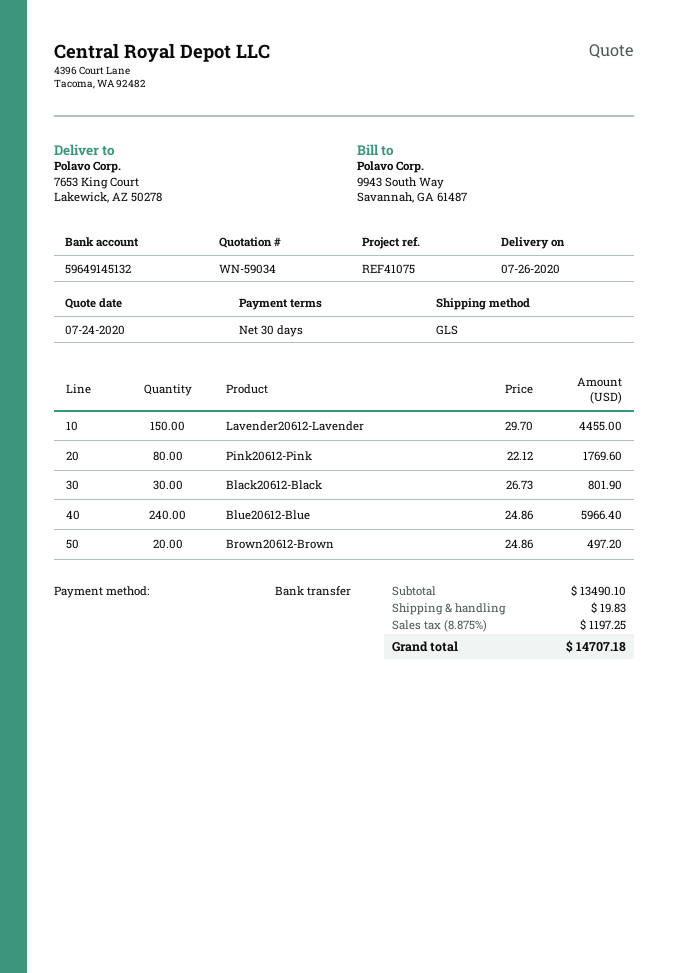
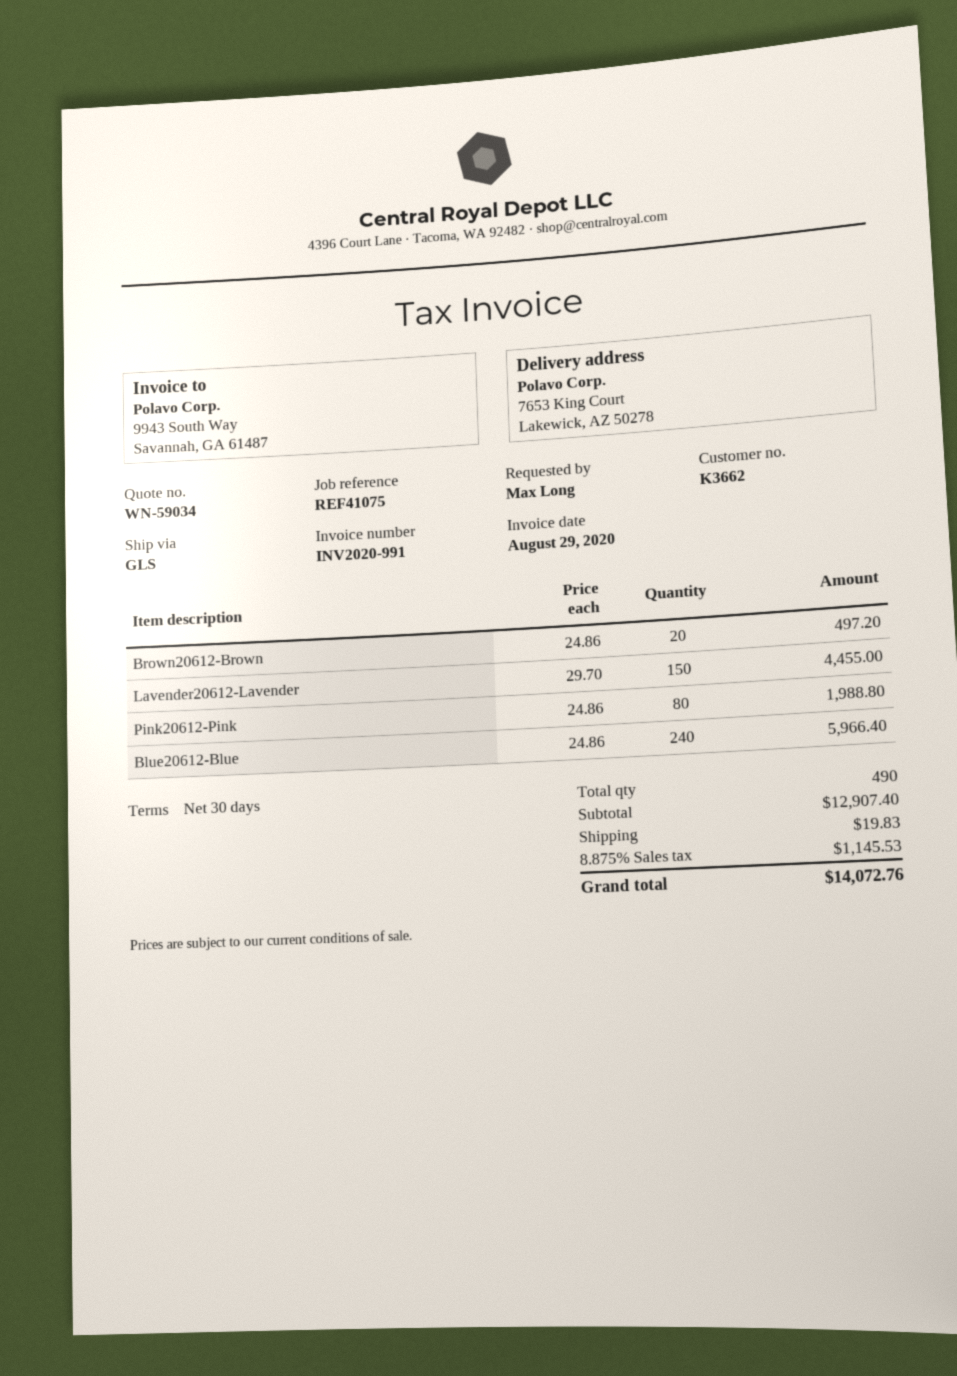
Pink20612-Pink: 80 x 22.12 = 1769.60 -> 80 x 24.86 = 1988.80
Black20612-Black: 30 x 26.73 = 801.90 -> none
subtotal: 13490.10 -> 12907.40
tax: 8.875% = 1197.25 -> 8.875% = 1145.53
total: 14707.18 -> 14072.76

